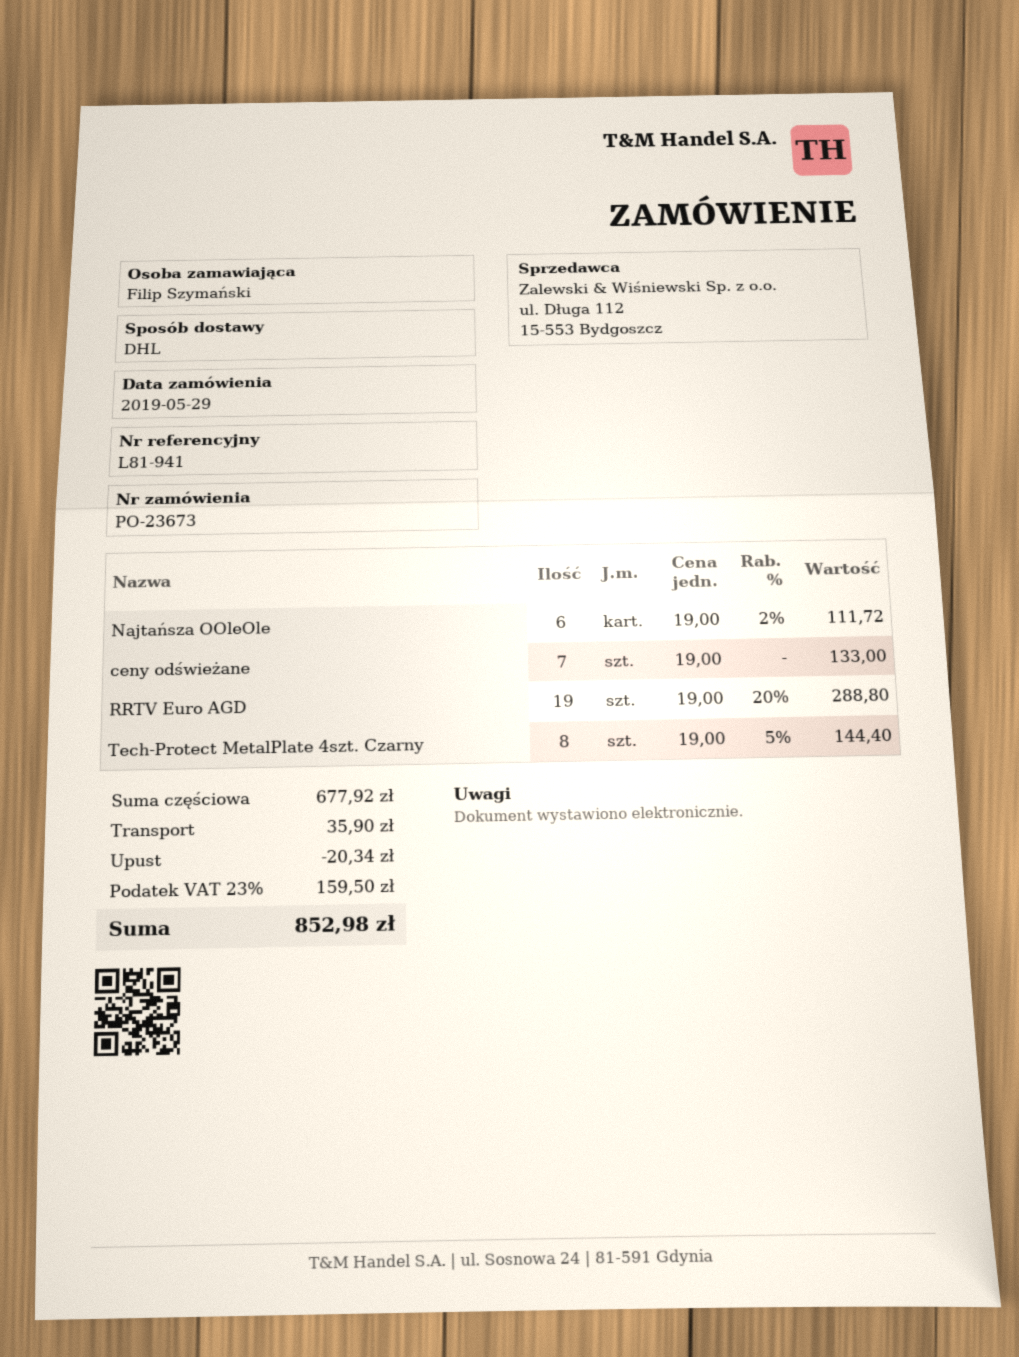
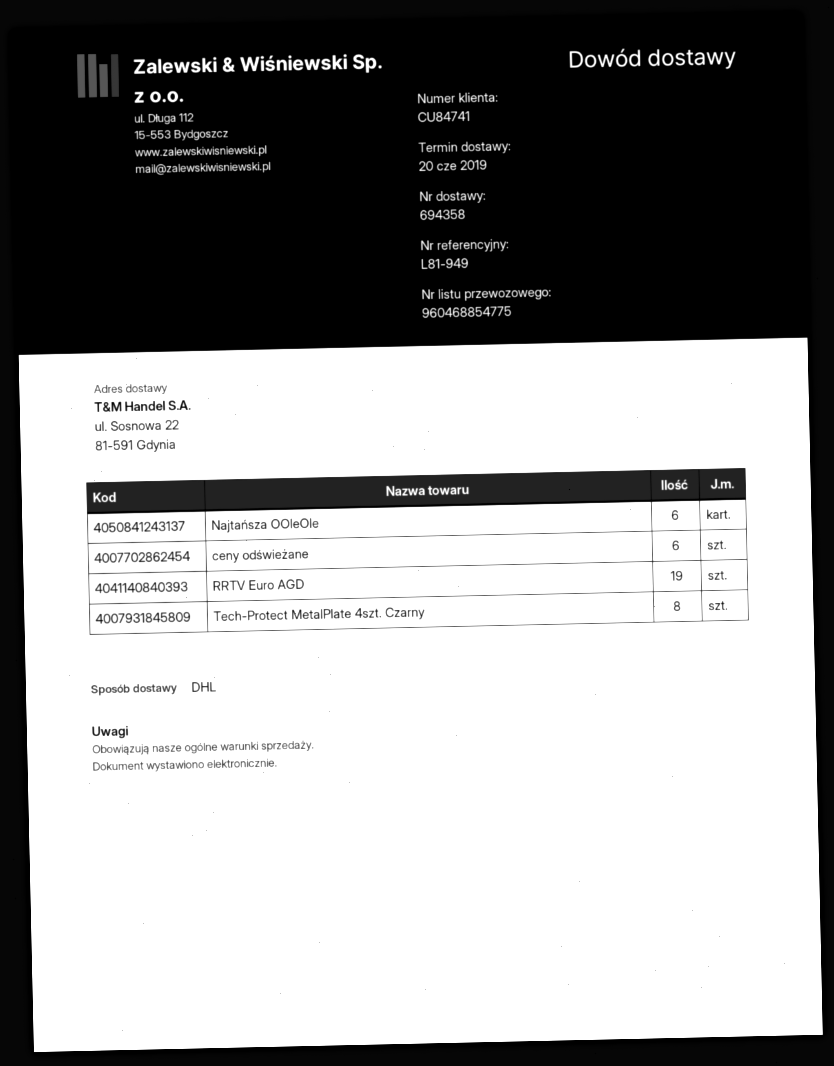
reference: L81-941 -> L81-949
ceny odświeżane: 7 -> 6

